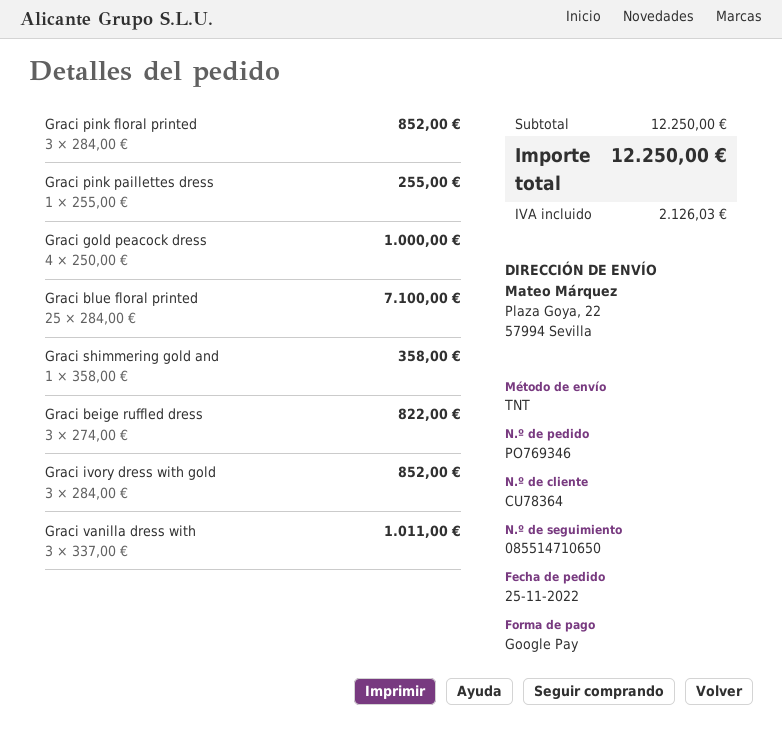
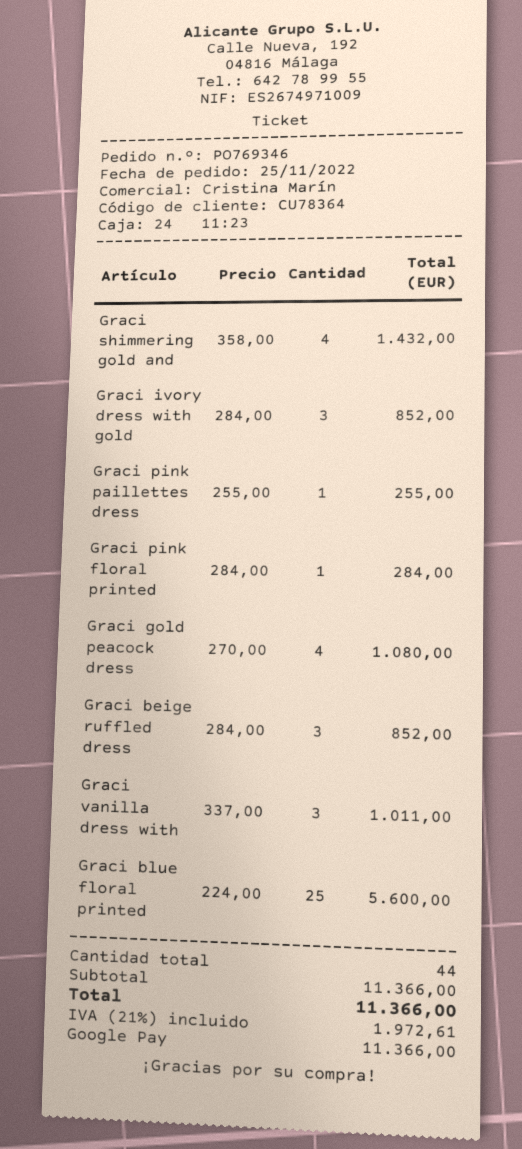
Graci pink floral printed: 3 x 284.00 = 852.00 -> 1 x 284.00 = 284.00
Graci gold peacock dress: 4 x 250.00 = 1000.00 -> 4 x 270.00 = 1080.00
Graci blue floral printed: 25 x 284.00 = 7100.00 -> 25 x 224.00 = 5600.00
Graci shimmering gold and: 1 x 358.00 = 358.00 -> 4 x 358.00 = 1432.00
Graci beige ruffled dress: 3 x 274.00 = 822.00 -> 3 x 284.00 = 852.00
subtotal: 12250.00 -> 11366.00
tax: 2126.03 -> 1972.61
total: 12250.00 -> 11366.00

